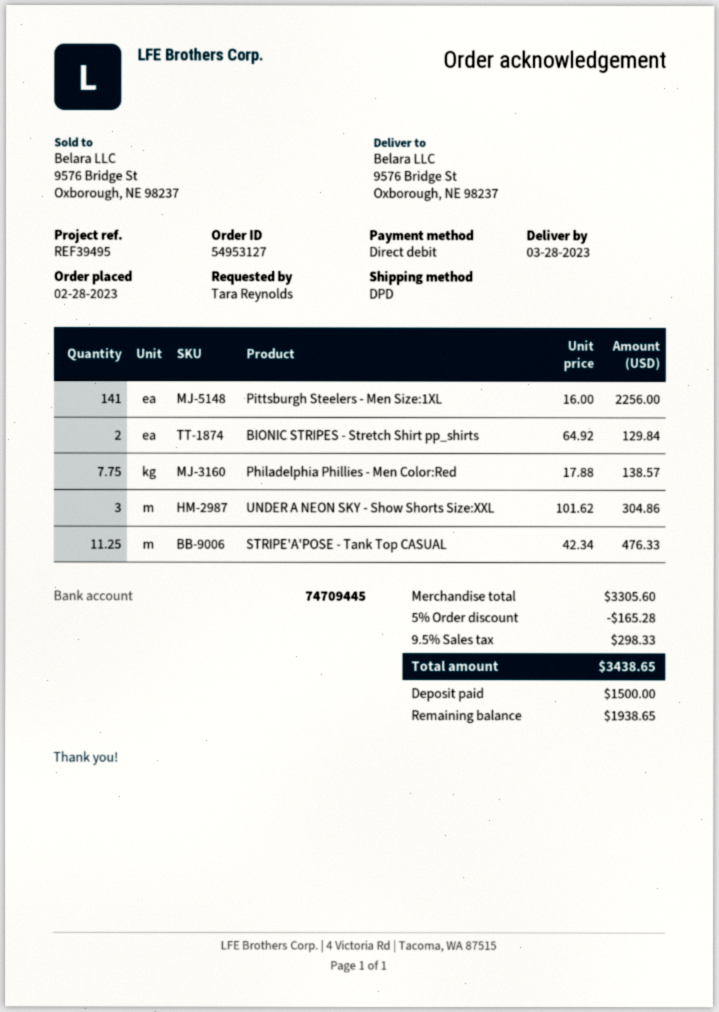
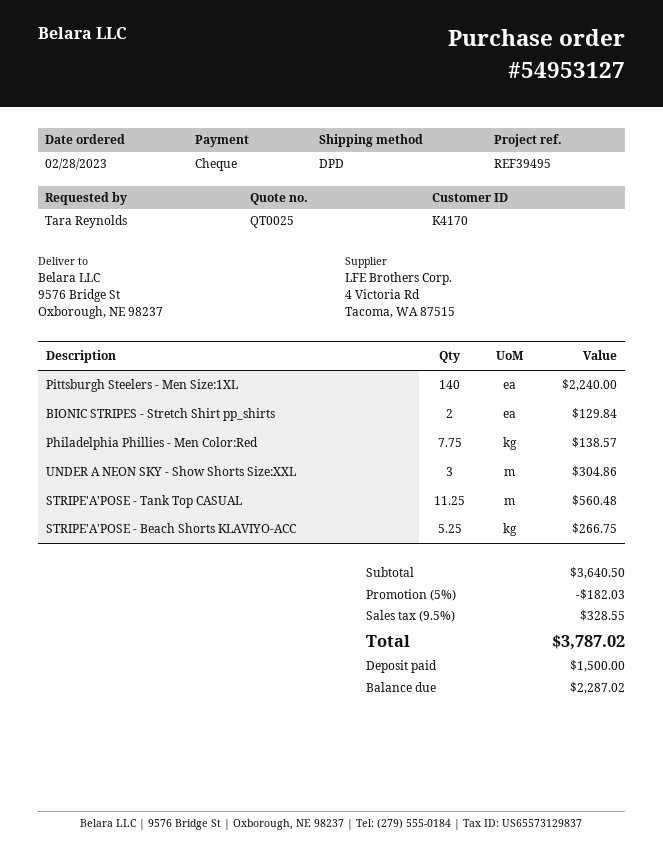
payment method: direct debit -> cheque
Pittsburgh Steelers - Men Size:1XL: 141 for 2256.00 -> 140 for 2240.00
STRIPE'A'POSE - Tank Top CASUAL: 11.25 for 476.33 -> 11.25 for 560.48
STRIPE'A'POSE - Beach Shorts KLAVIYO-ACC: none -> 5.25 for 266.75
subtotal: 3305.60 -> 3640.50
discount: 5% = 165.28 -> 5% = 182.03
tax: 9.5% = 298.33 -> 9.5% = 328.55
total: 3438.65 -> 3787.02
balance: 1938.65 -> 2287.02

